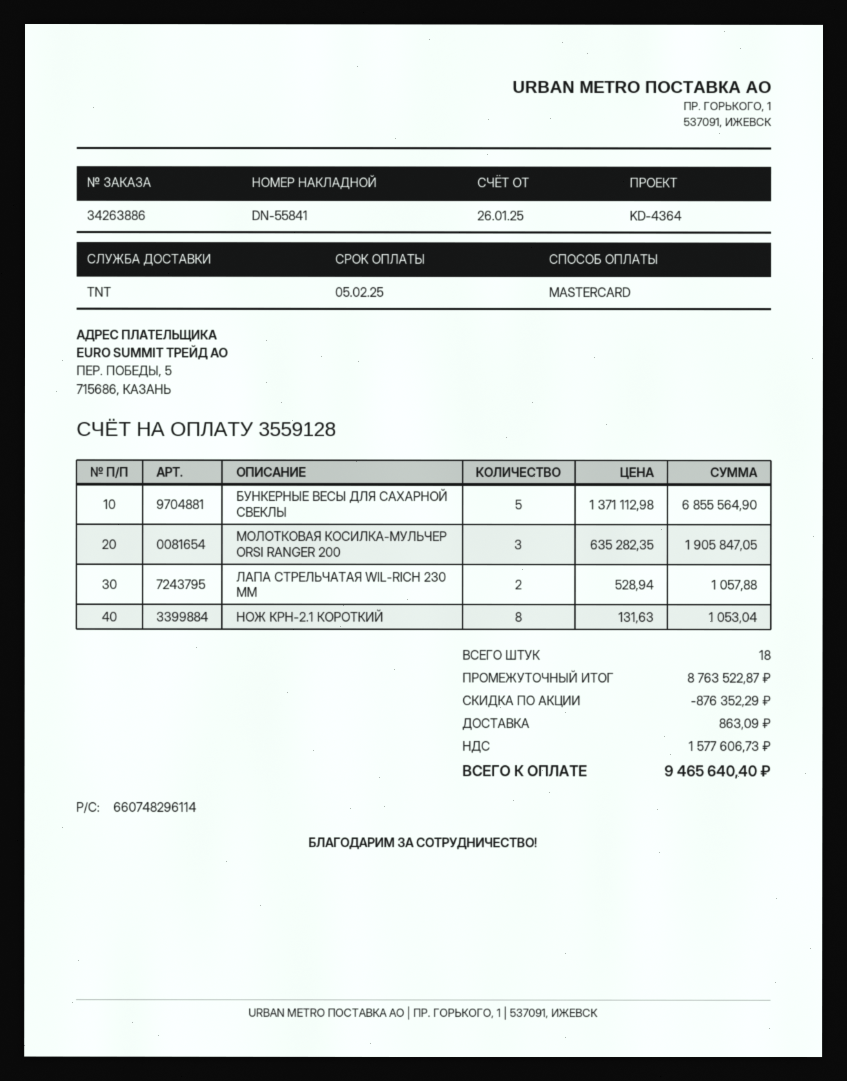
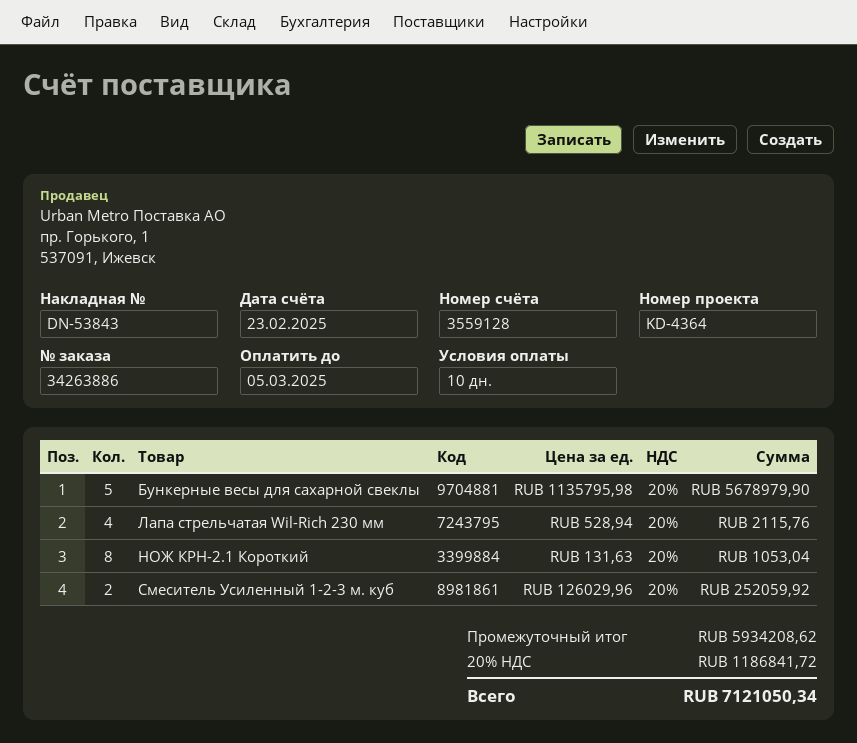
delivery note number: DN-55841 -> DN-53843
invoice date: 2025-01-26 -> 2025-02-23
due date: 2025-02-05 -> 2025-03-05
БУНКЕРНЫЕ ВЕСЫ ДЛЯ САХАРНОЙ СВЕКЛЫ: 5 x 1371112.98 = 6855564.90 -> 5 x 1135795.98 = 5678979.90
МОЛОТКОВАЯ КОСИЛКА-МУЛЬЧЕР ORSI RANGER 200: 3 x 635282.35 = 1905847.05 -> none
ЛАПА СТРЕЛЬЧАТАЯ WIL-RICH 230 ММ: 2 x 528.94 = 1057.88 -> 4 x 528.94 = 2115.76
Смеситель Усиленный 1-2-3 м. куб: none -> 2 x 126029.96 = 252059.92
subtotal: 8763522.87 -> 5934208.62
discount: 876352.29 -> none
shipping: 863.09 -> none
tax: 1577606.73 -> 1186841.72
total: 9465640.40 -> 7121050.34

